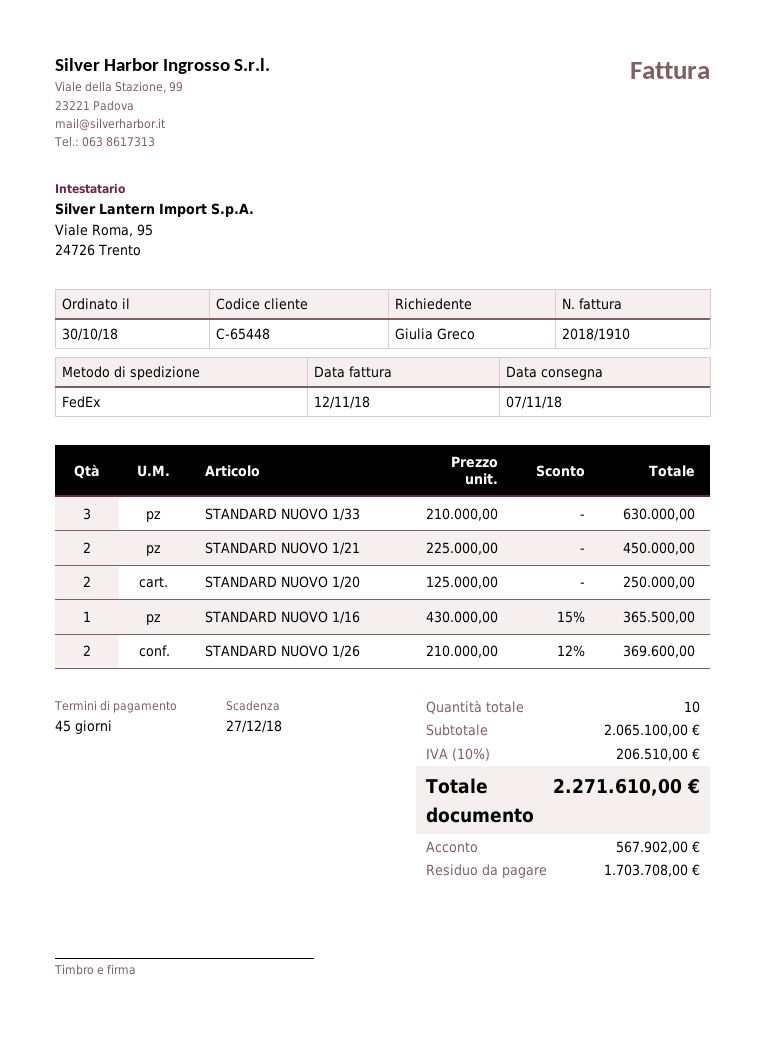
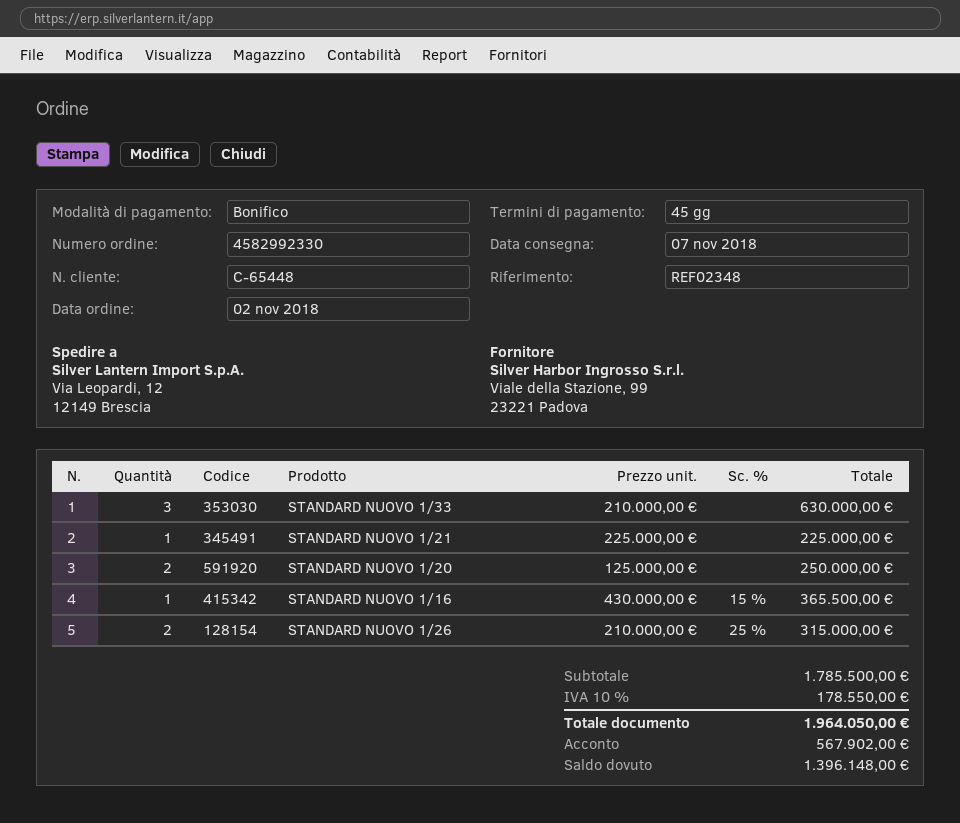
order date: 2018-10-30 -> 2018-11-02
STANDARD NUOVO 1/21: 2 x 225000.00 = 450000.00 -> 1 x 225000.00 = 225000.00
STANDARD NUOVO 1/26: 2 x 210000.00 - 12% = 369600.00 -> 2 x 210000.00 - 25% = 315000.00
subtotal: 2065100.00 -> 1785500.00
tax: 10% = 206510.00 -> 10% = 178550.00
total: 2271610.00 -> 1964050.00
balance: 1703708.00 -> 1396148.00

